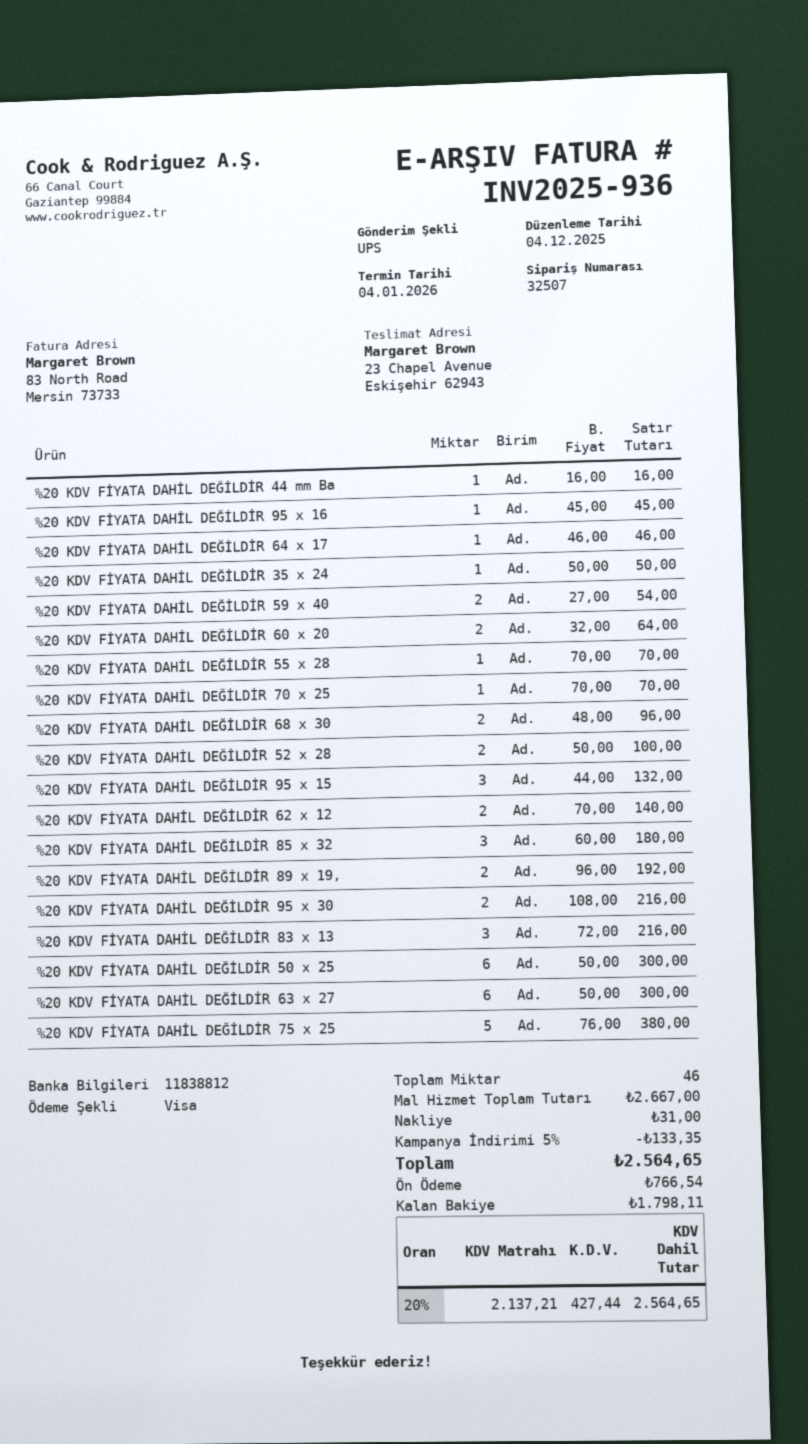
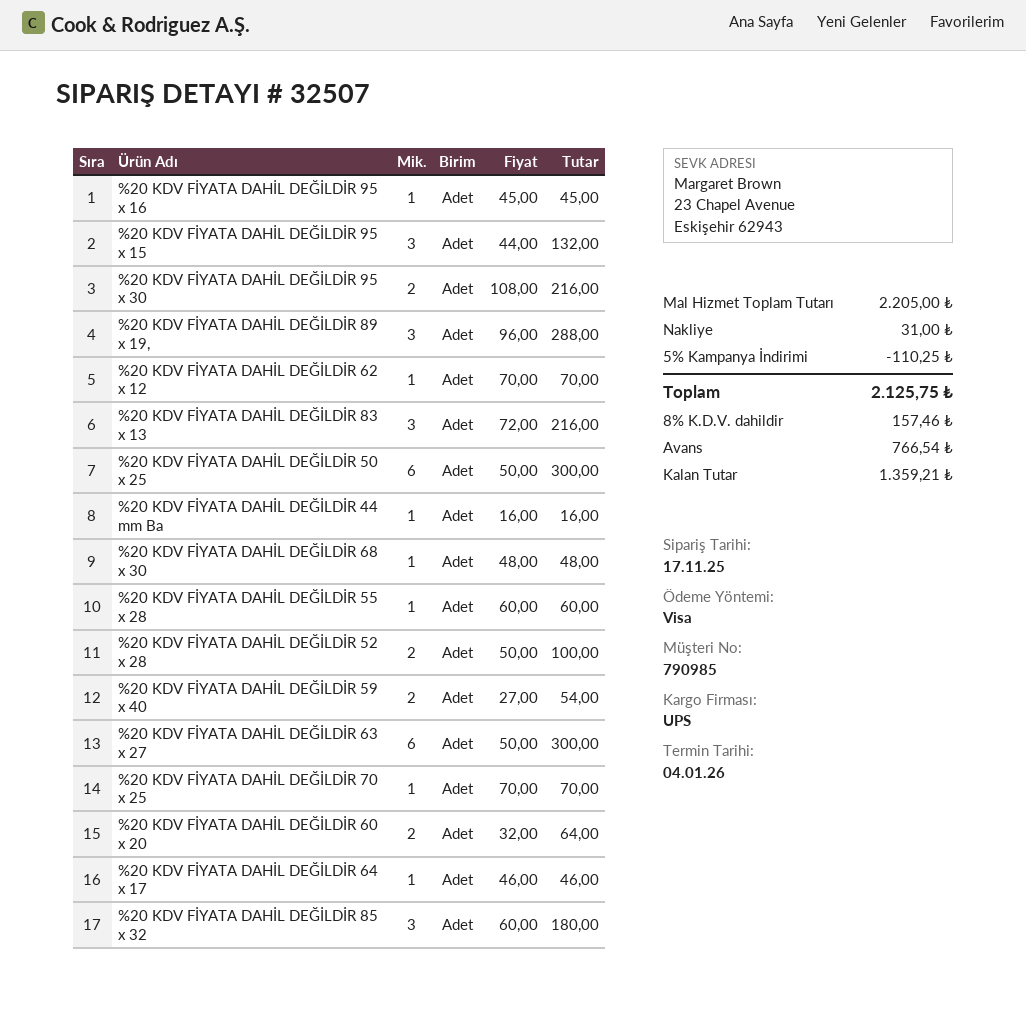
%20 KDV FİYATA DAHİL DEĞİLDİR 35 x 24: 1 x 50.00 = 50.00 -> none
%20 KDV FİYATA DAHİL DEĞİLDİR 55 x 28: 1 x 70.00 = 70.00 -> 1 x 60.00 = 60.00
%20 KDV FİYATA DAHİL DEĞİLDİR 68 x 30: 2 x 48.00 = 96.00 -> 1 x 48.00 = 48.00
%20 KDV FİYATA DAHİL DEĞİLDİR 62 x 12: 2 x 70.00 = 140.00 -> 1 x 70.00 = 70.00
%20 KDV FİYATA DAHİL DEĞİLDİR 89 x 19,: 2 x 96.00 = 192.00 -> 3 x 96.00 = 288.00
%20 KDV FİYATA DAHİL DEĞİLDİR 75 x 25: 5 x 76.00 = 380.00 -> none
subtotal: 2667.00 -> 2205.00
discount: 5% = 133.35 -> 5% = 110.25
tax: 20% = 427.44 -> 8% = 157.46
total: 2564.65 -> 2125.75
balance: 1798.11 -> 1359.21

